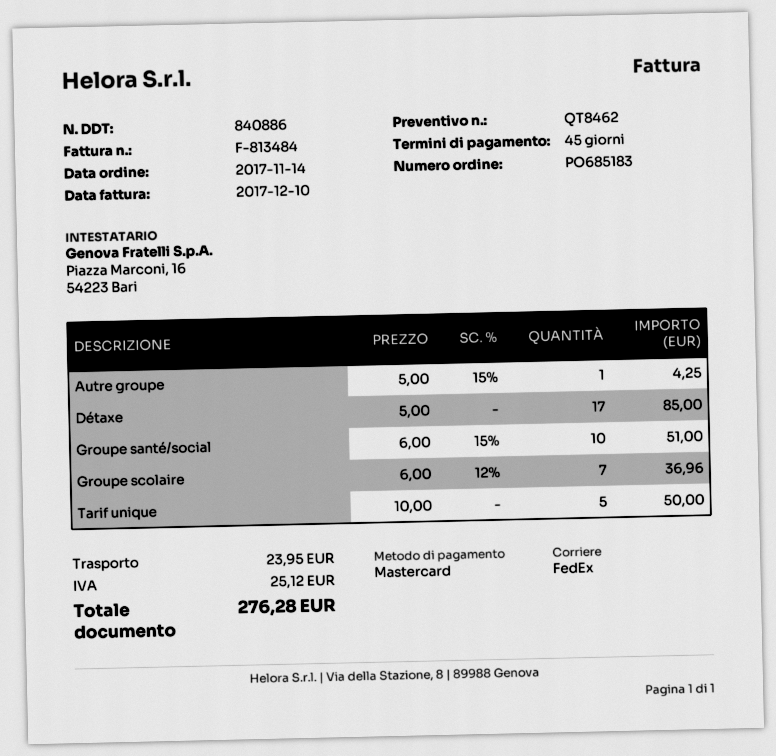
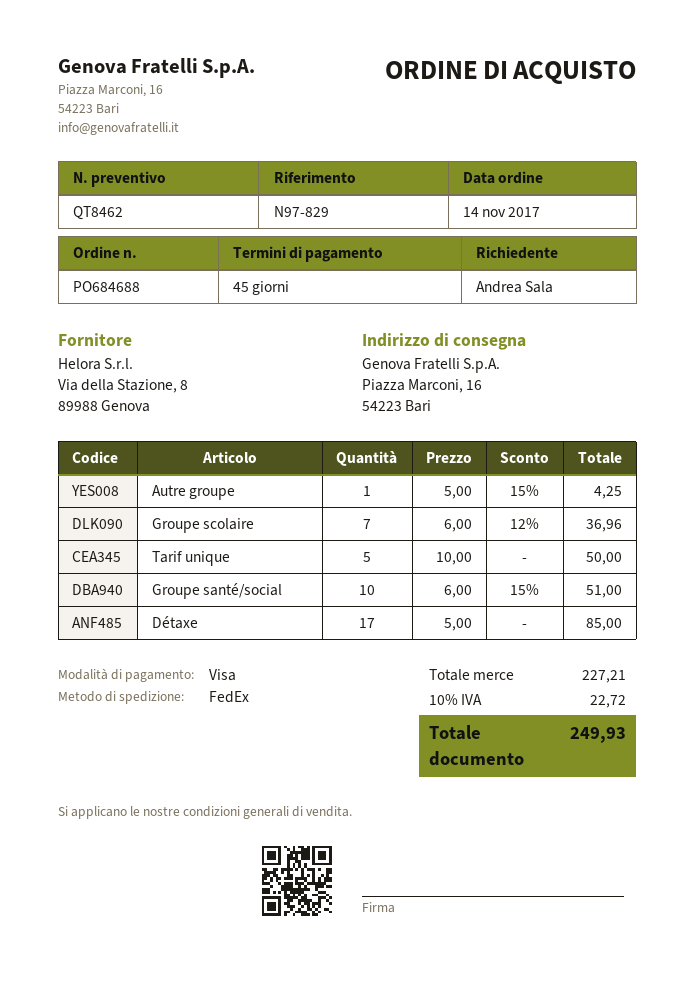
order number: PO685183 -> PO684688
payment method: Mastercard -> Visa
shipping: 23.95 -> none
tax: 25.12 -> 22.72
total: 276.28 -> 249.93

